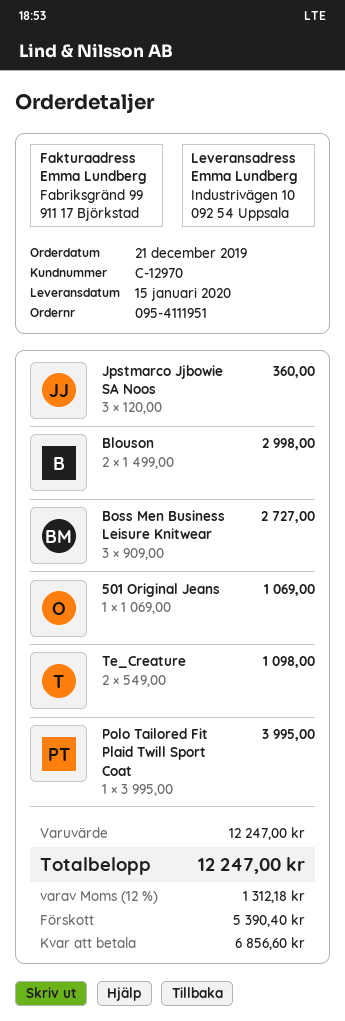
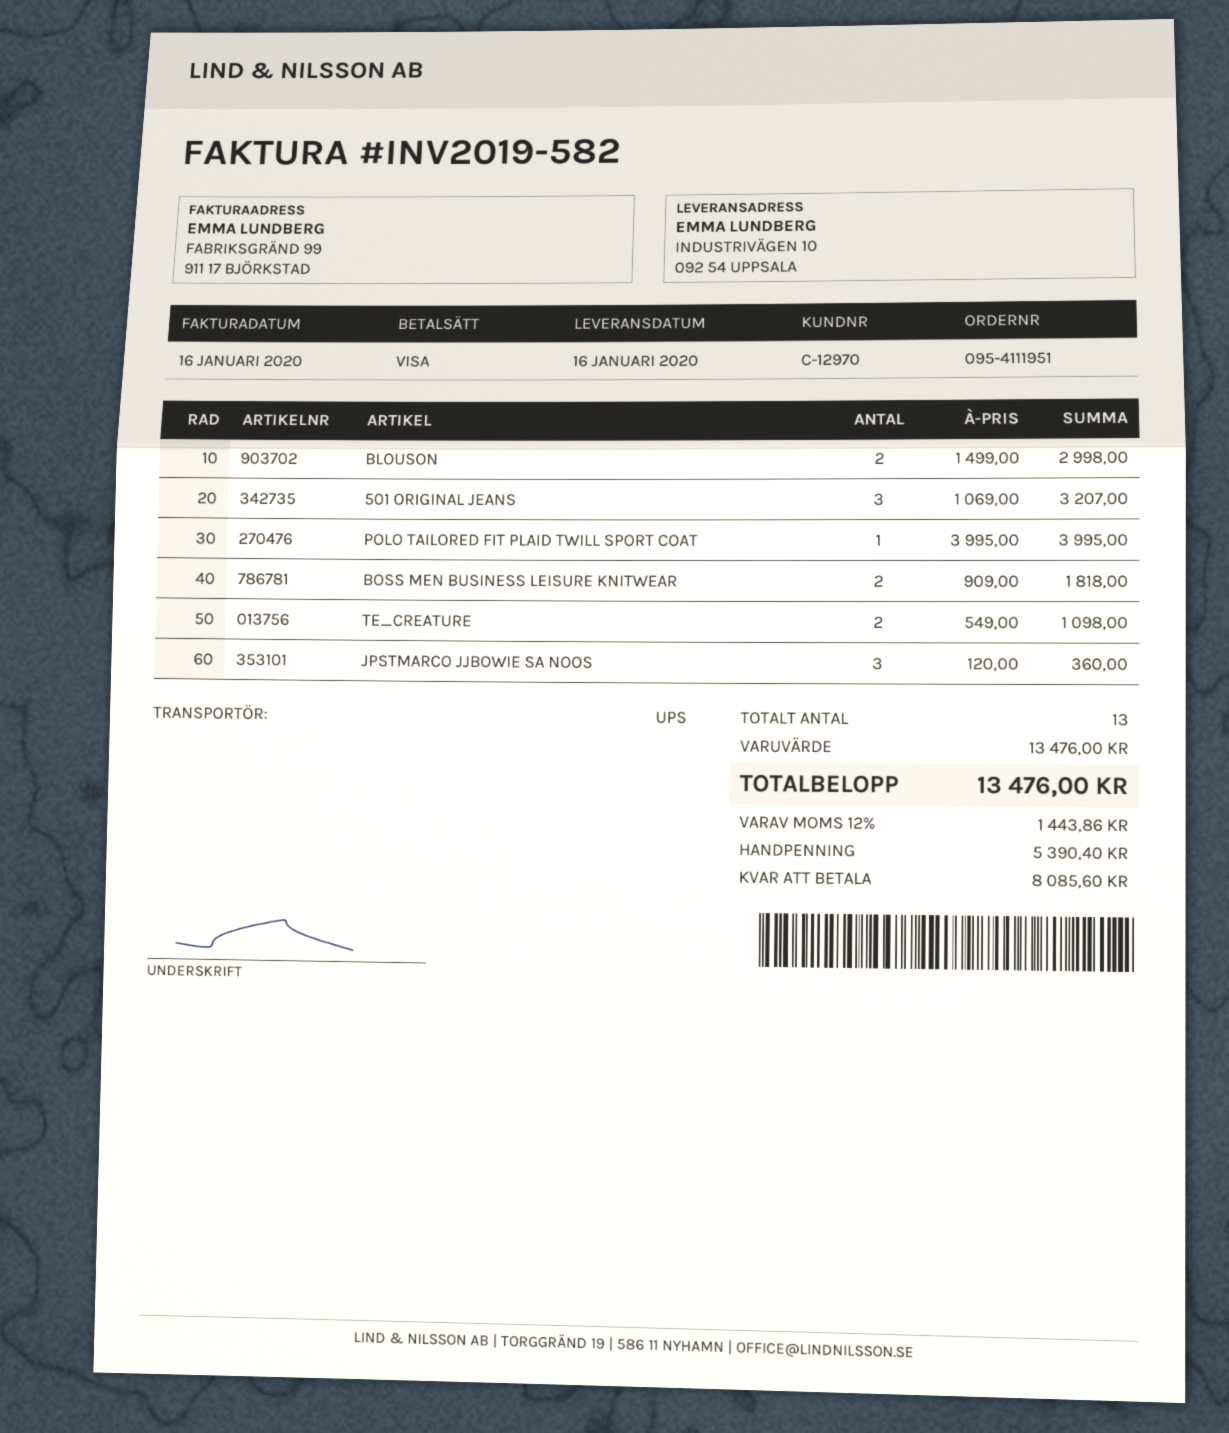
delivery date: 2020-01-15 -> 2020-01-16
Boss Men Business Leisure Knitwear: 3 x 909.00 = 2727.00 -> 2 x 909.00 = 1818.00
501 Original Jeans: 1 x 1069.00 = 1069.00 -> 3 x 1069.00 = 3207.00
subtotal: 12247.00 -> 13476.00
tax: 12% = 1312.18 -> 12% = 1443.86
total: 12247.00 -> 13476.00
balance: 6856.60 -> 8085.60

